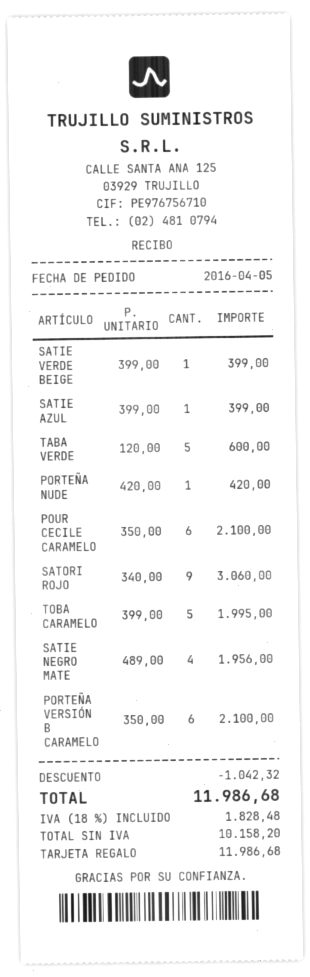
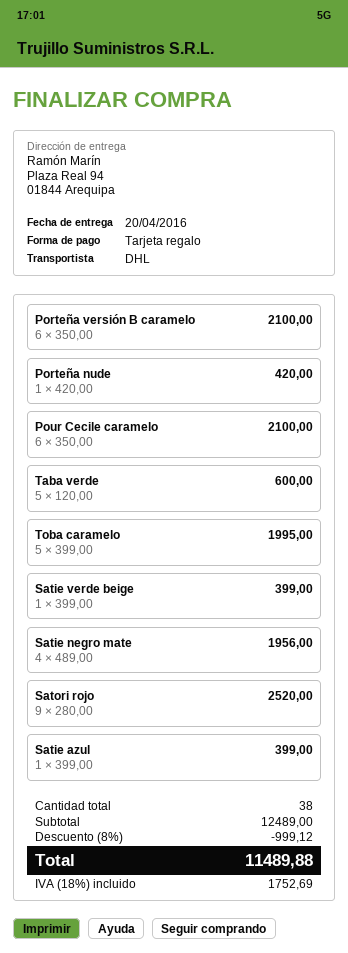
SATORI ROJO: 9 x 340.00 = 3060.00 -> 9 x 280.00 = 2520.00
discount: 1042.32 -> 999.12
tax: 18% = 1828.48 -> 18% = 1752.69
total: 11986.68 -> 11489.88

